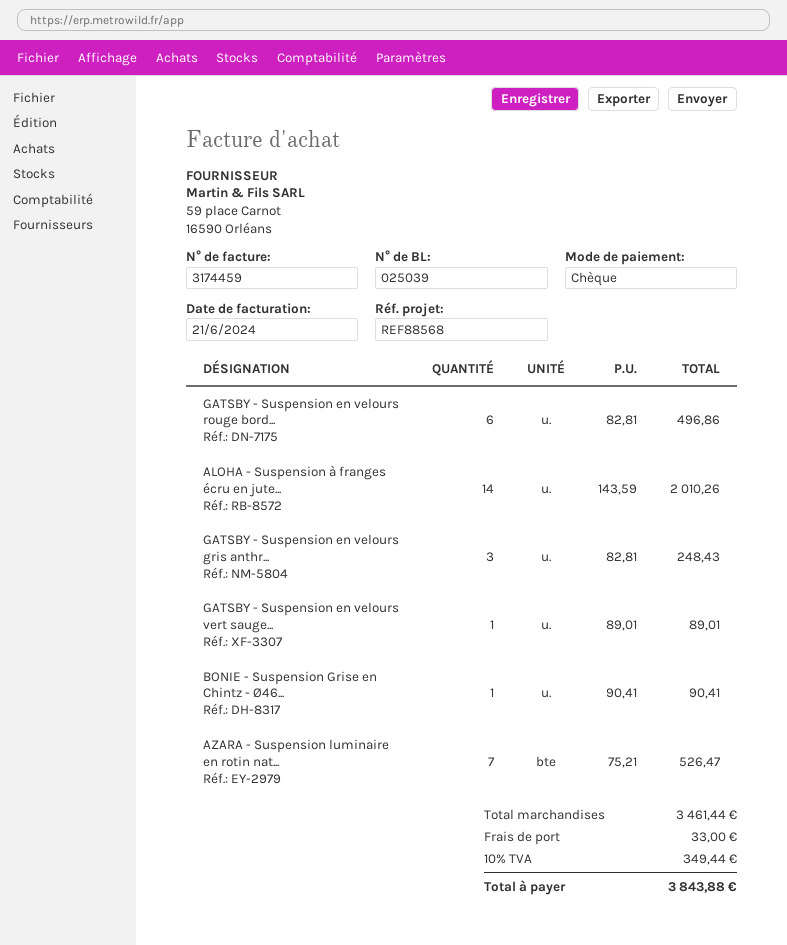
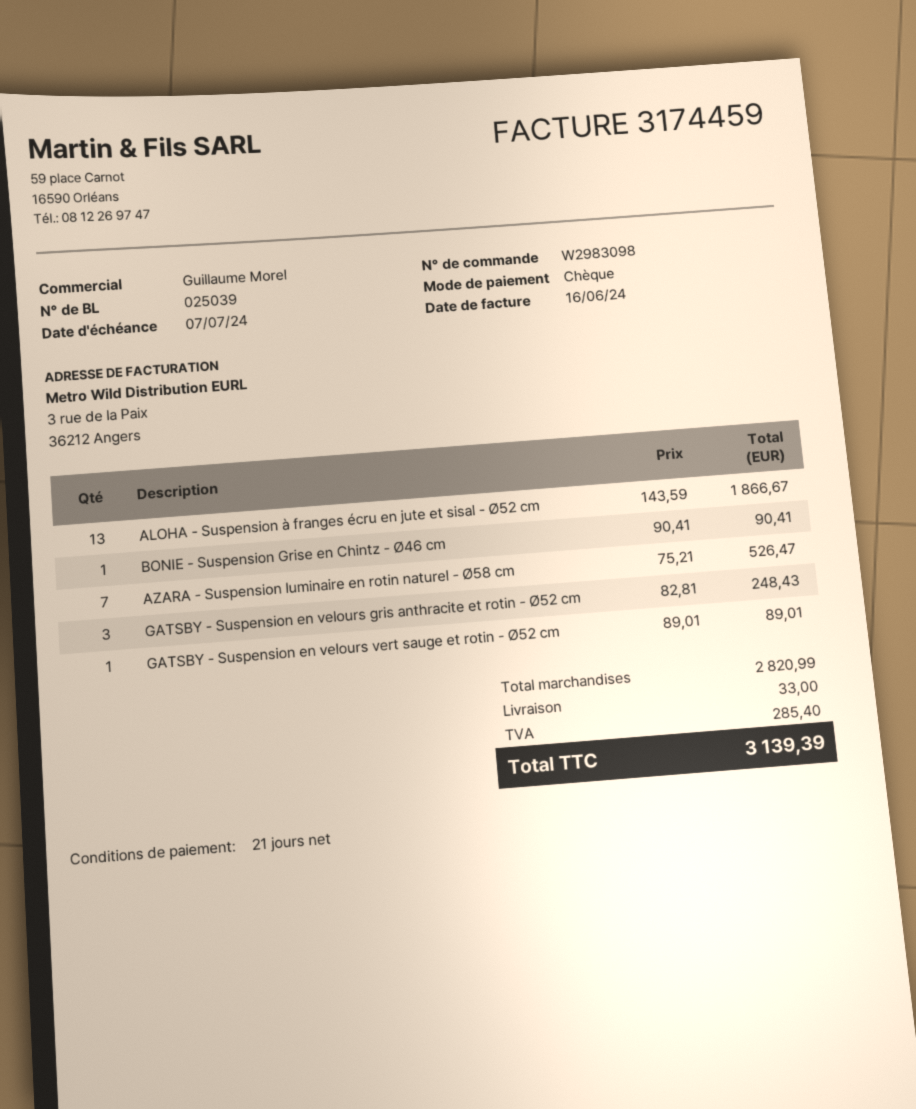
invoice date: 2024-06-21 -> 2024-06-16
GATSBY - Suspension en velours rouge bord...: 6 x 82.81 = 496.86 -> none
ALOHA - Suspension à franges écru en jute...: 14 x 143.59 = 2010.26 -> 13 x 143.59 = 1866.67
subtotal: 3461.44 -> 2820.99
tax: 349.44 -> 285.40
total: 3843.88 -> 3139.39

